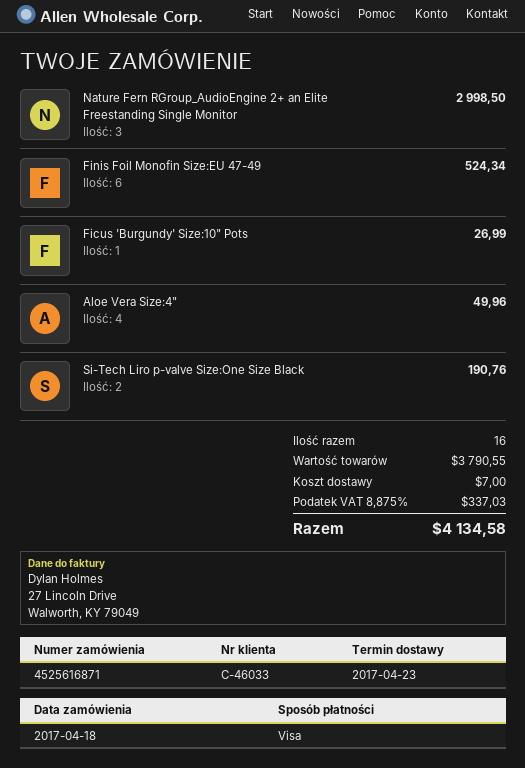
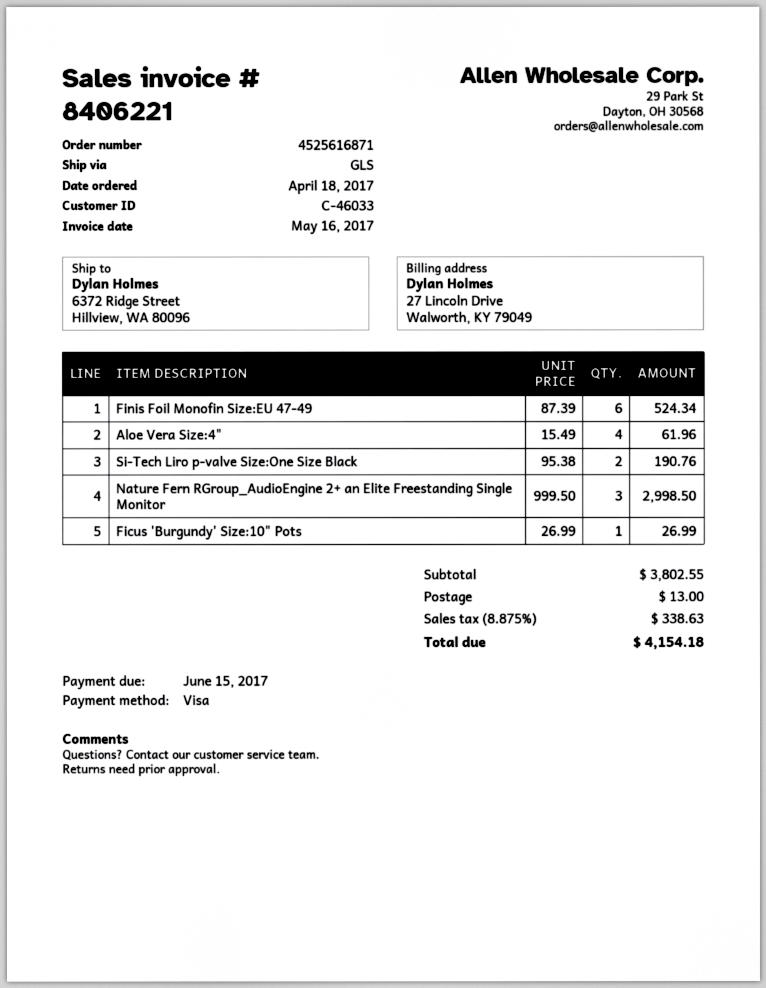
Aloe Vera Size:4": 4 for 49.96 -> 4 for 61.96
subtotal: 3790.55 -> 3802.55
shipping: 7.00 -> 13.00
tax: 8.875% = 337.03 -> 8.875% = 338.63
total: 4134.58 -> 4154.18

